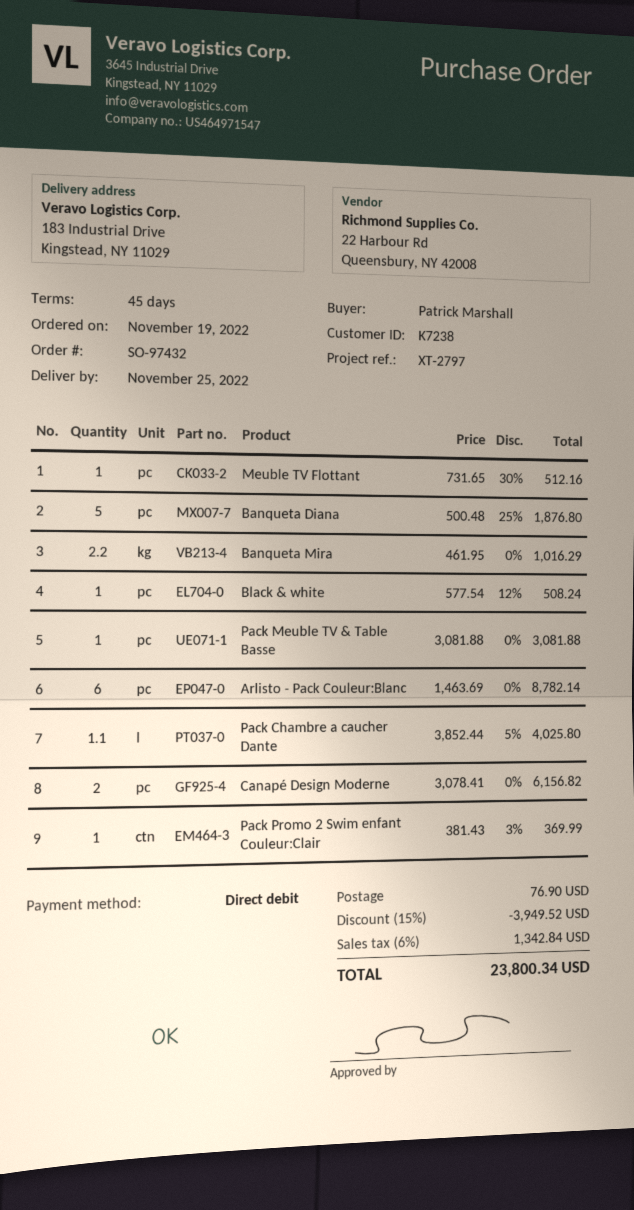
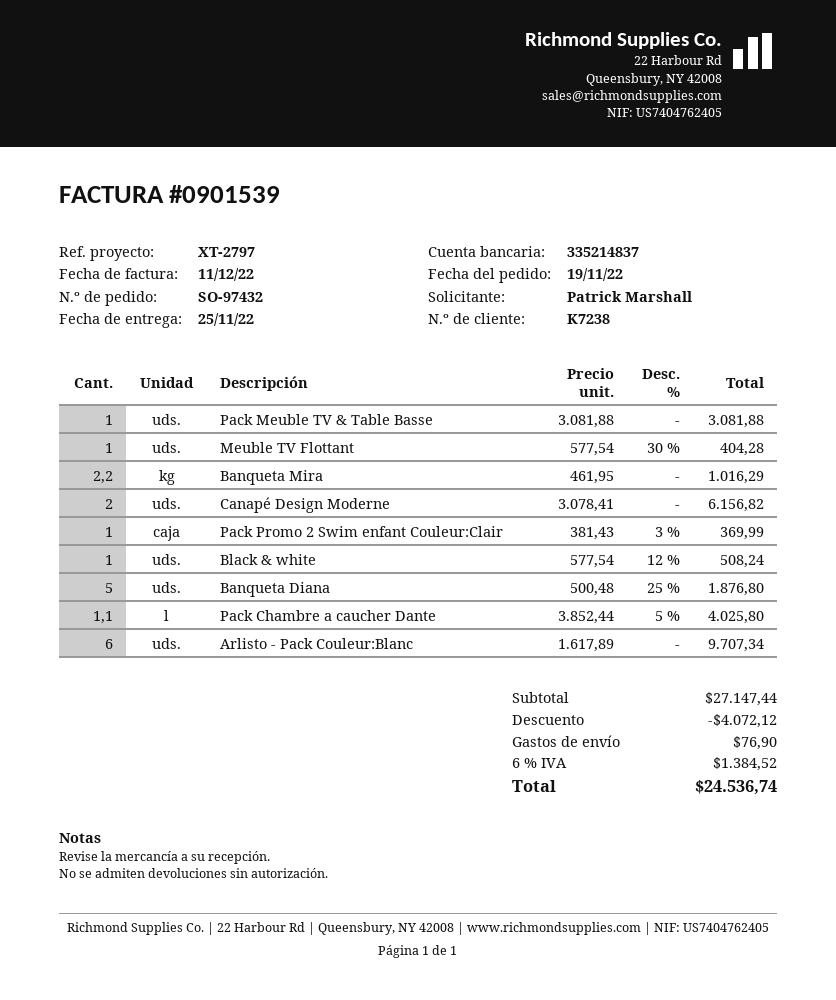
Meuble TV Flottant: 1 x 731.65 - 30% = 512.16 -> 1 x 577.54 - 30% = 404.28
Arlisto - Pack Couleur:Blanc: 6 x 1463.69 = 8782.14 -> 6 x 1617.89 = 9707.34
discount: 3949.52 -> 4072.12
tax: 6% = 1342.84 -> 6% = 1384.52
total: 23800.34 -> 24536.74

